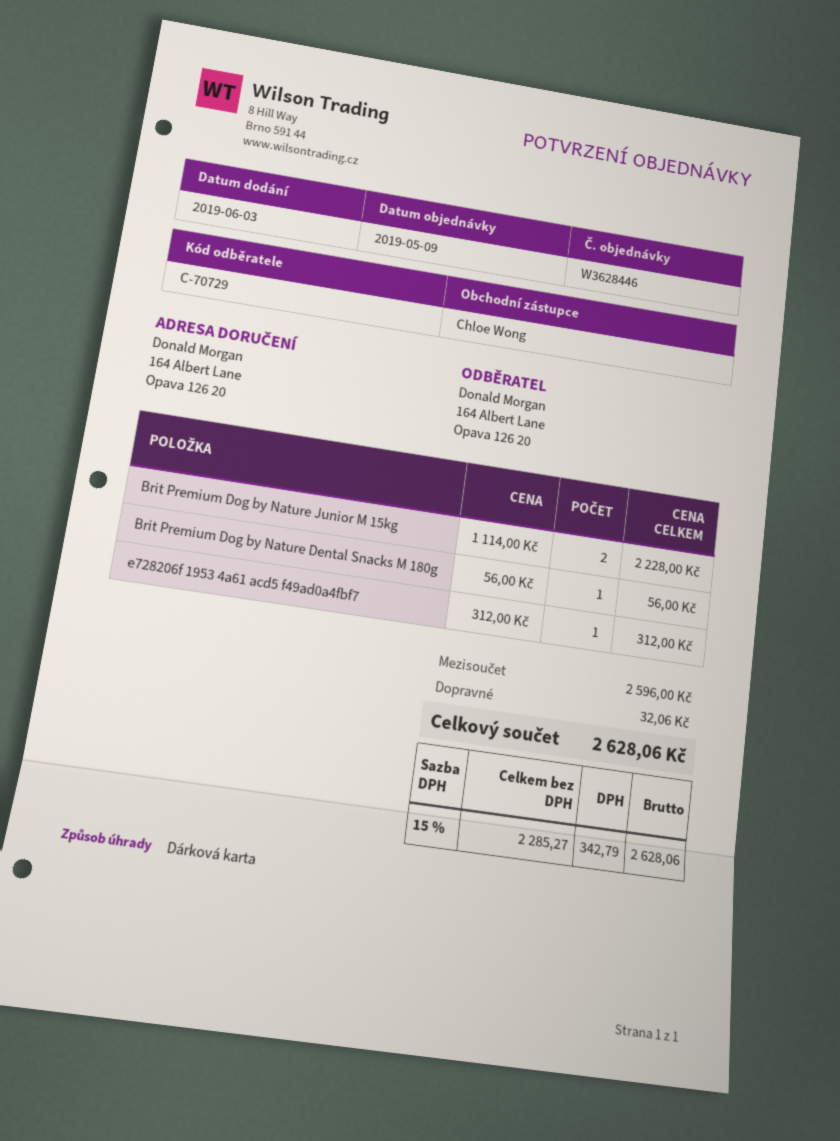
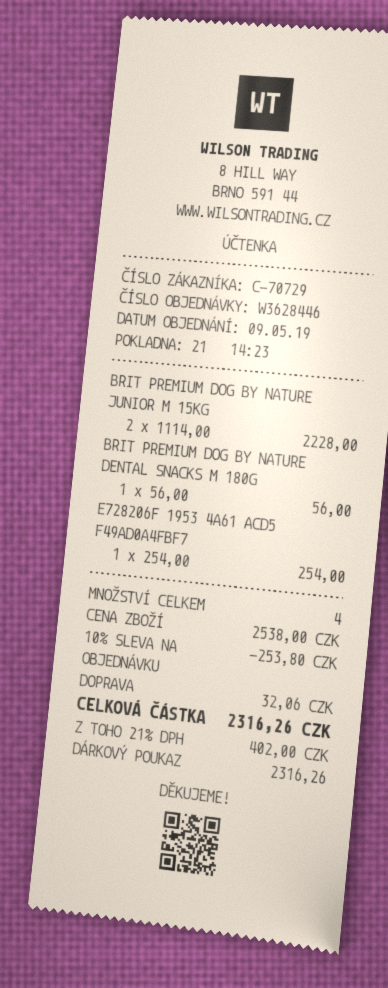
e728206f 1953 4a61 acd5 f49ad0a4fbf7: 1 x 312.00 = 312.00 -> 1 x 254.00 = 254.00
subtotal: 2596.00 -> 2538.00
discount: none -> 10% = 253.80
tax: 15% = 342.79 -> 21% = 402.00
total: 2628.06 -> 2316.26

